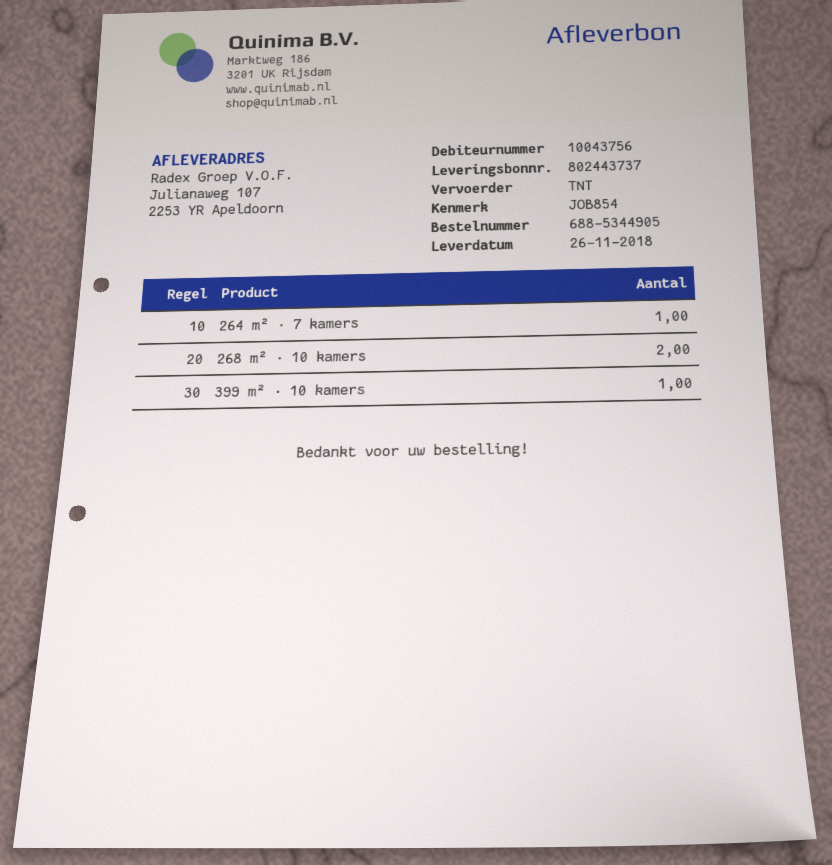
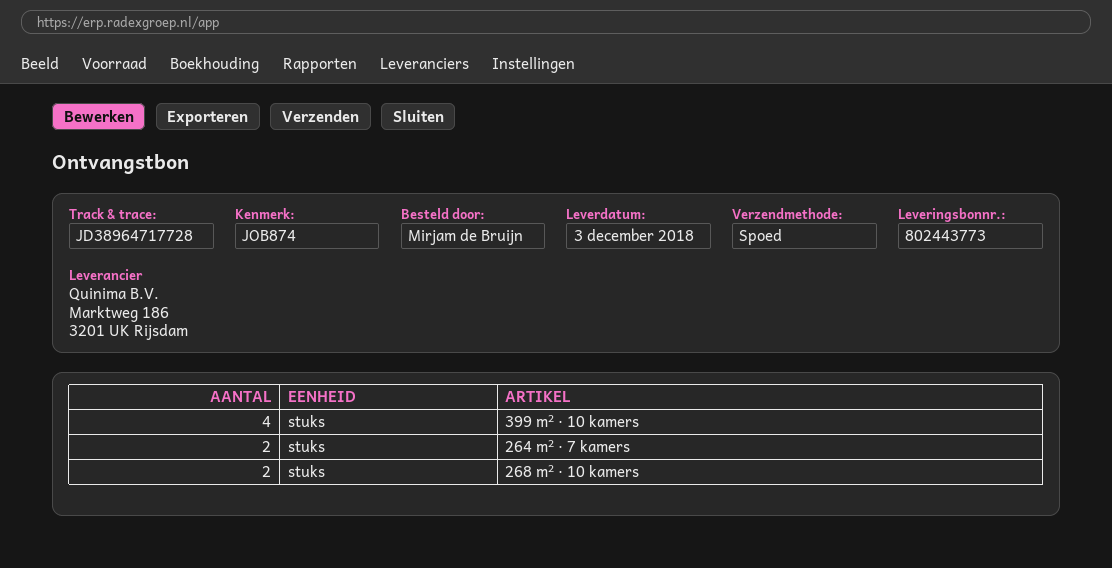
delivery note number: 802443737 -> 802443773
delivery date: 2018-11-26 -> 2018-12-03
reference: JOB854 -> JOB874
shipping method: TNT -> express
264 m² · 7 kamers: 1 -> 2
399 m² · 10 kamers: 1 -> 4

